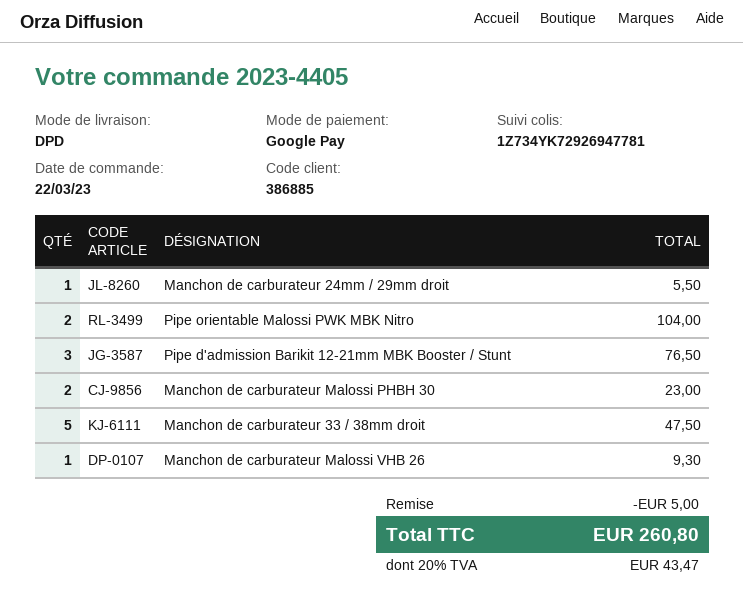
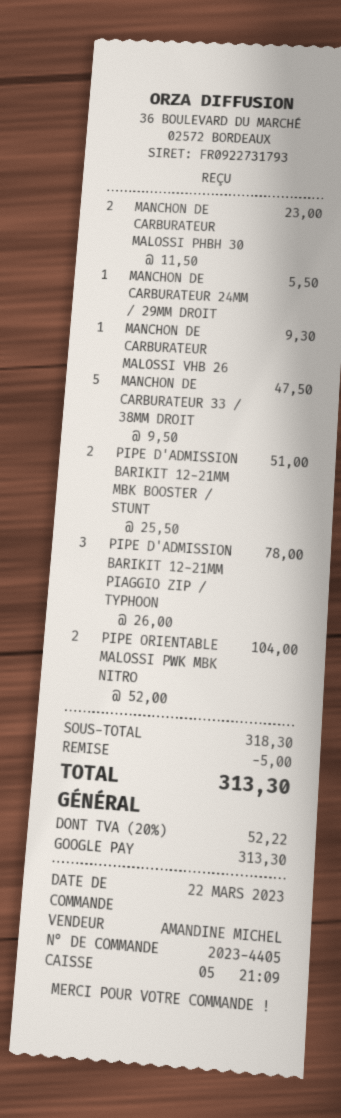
Pipe d'admission Barikit 12-21mm MBK Booster / Stunt: 3 for 76.50 -> 2 for 51.00
PIPE D'ADMISSION BARIKIT 12-21MM PIAGGIO ZIP / TYPHOON: none -> 3 for 78.00
tax: 20% = 43.47 -> 20% = 52.22
total: 260.80 -> 313.30

